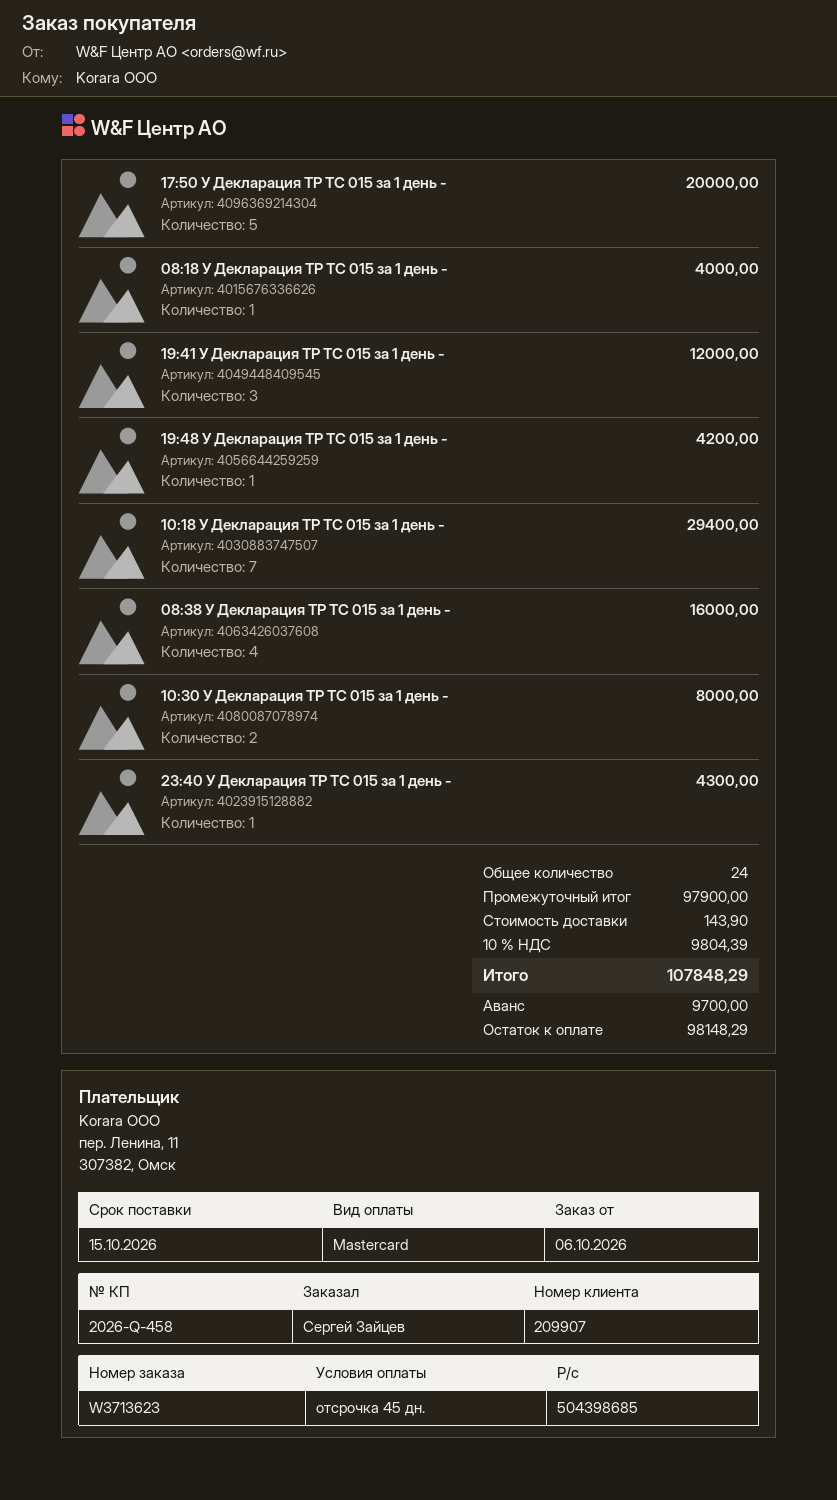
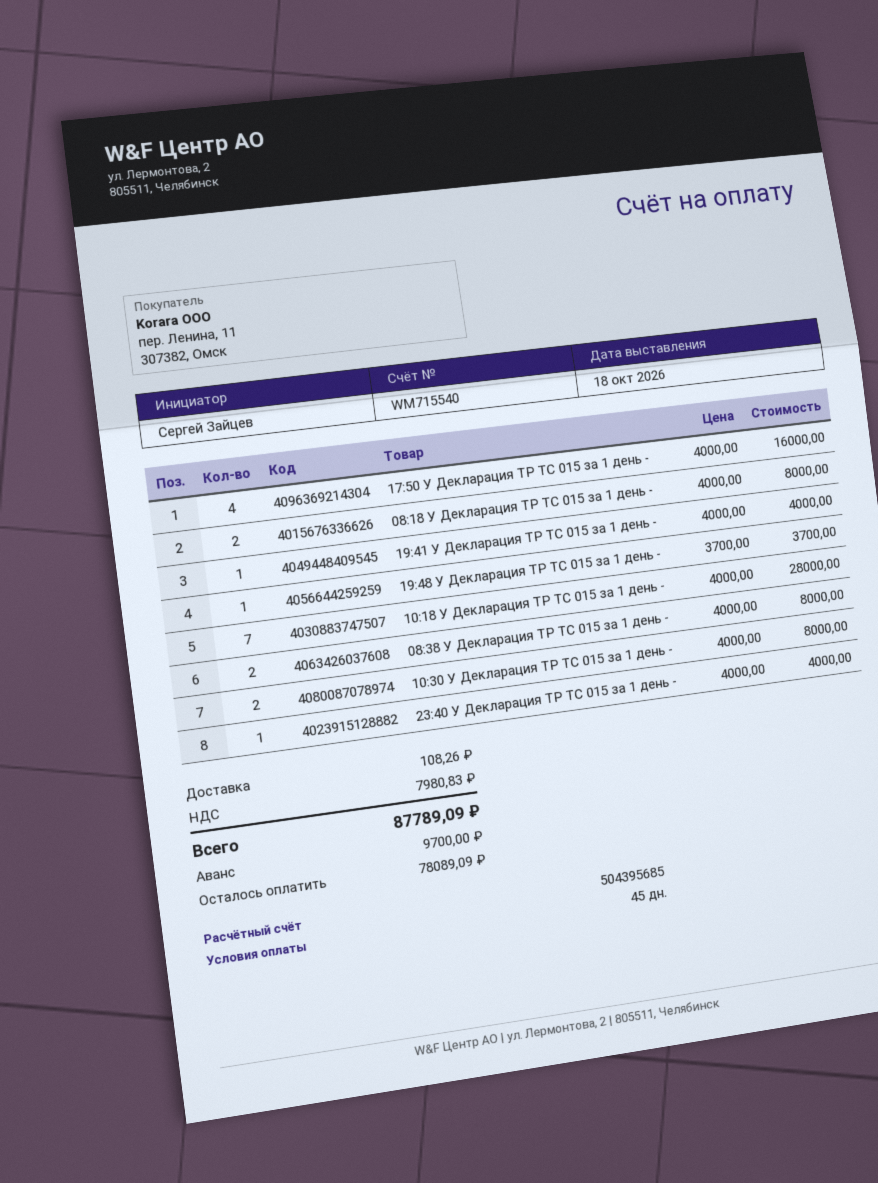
bank account: 504398685 -> 504395685
17:50 У Декларация ТР ТС 015 за 1 день -: 5 for 20000.00 -> 4 for 16000.00
08:18 У Декларация ТР ТС 015 за 1 день -: 1 for 4000.00 -> 2 for 8000.00
19:41 У Декларация ТР ТС 015 за 1 день -: 3 for 12000.00 -> 1 for 4000.00
19:48 У Декларация ТР ТС 015 за 1 день -: 1 for 4200.00 -> 1 for 3700.00
10:18 У Декларация ТР ТС 015 за 1 день -: 7 for 29400.00 -> 7 for 28000.00
08:38 У Декларация ТР ТС 015 за 1 день -: 4 for 16000.00 -> 2 for 8000.00
23:40 У Декларация ТР ТС 015 за 1 день -: 1 for 4300.00 -> 1 for 4000.00
shipping: 143.90 -> 108.26
tax: 9804.39 -> 7980.83
total: 107848.29 -> 87789.09
balance: 98148.29 -> 78089.09

